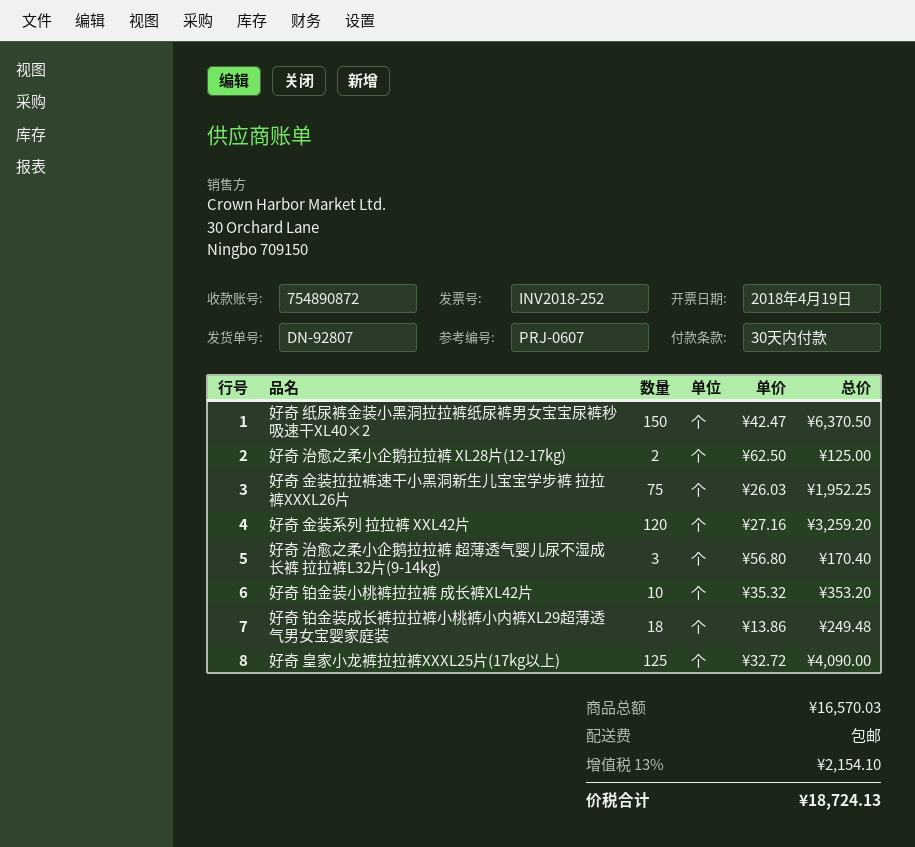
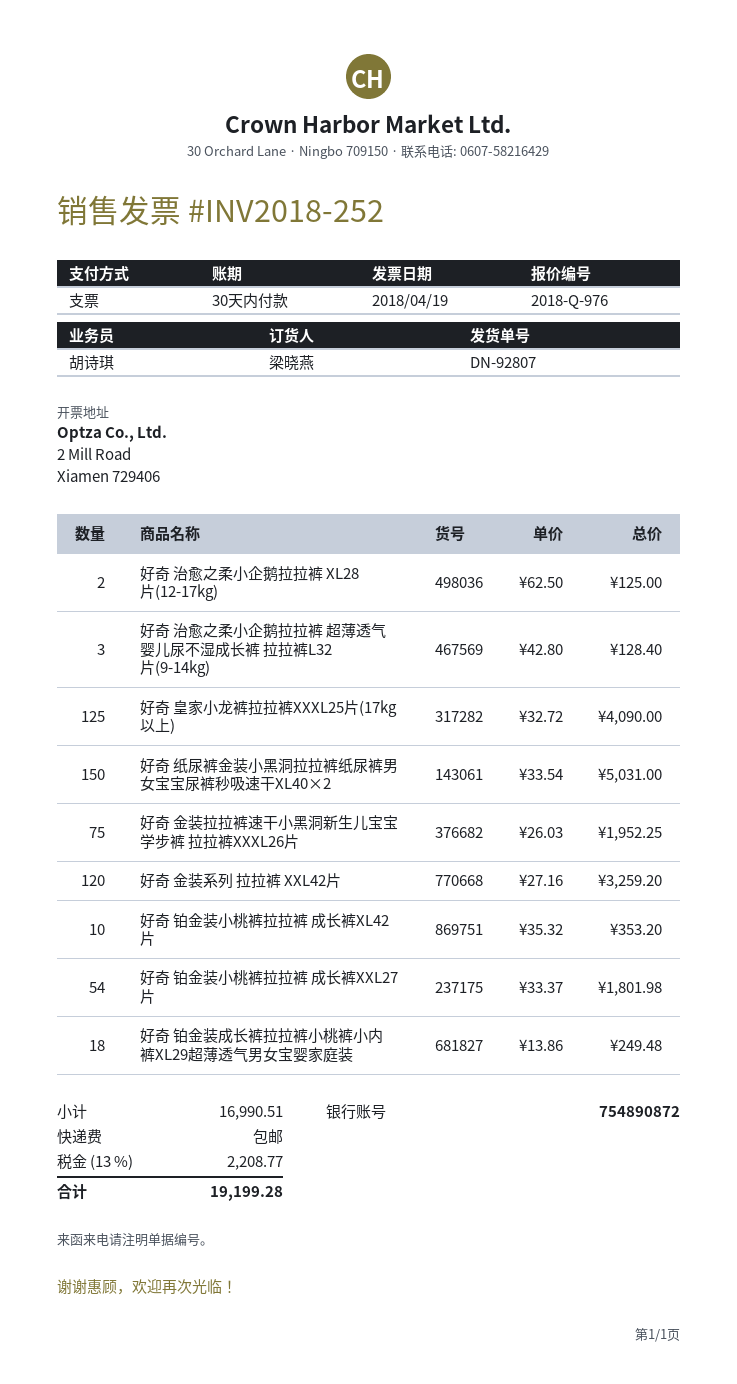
好奇 纸尿裤金装小黑洞拉拉裤纸尿裤男女宝宝尿裤秒吸速干XL40×2: 150 x 42.47 = 6370.50 -> 150 x 33.54 = 5031.00
好奇 治愈之柔小企鹅拉拉裤 超薄透气婴儿尿不湿成长裤 拉拉裤L32片(9-14kg): 3 x 56.80 = 170.40 -> 3 x 42.80 = 128.40
好奇 铂金装小桃裤拉拉裤 成长裤XXL27片: none -> 54 x 33.37 = 1801.98
subtotal: 16570.03 -> 16990.51
tax: 13% = 2154.10 -> 13% = 2208.77
total: 18724.13 -> 19199.28

